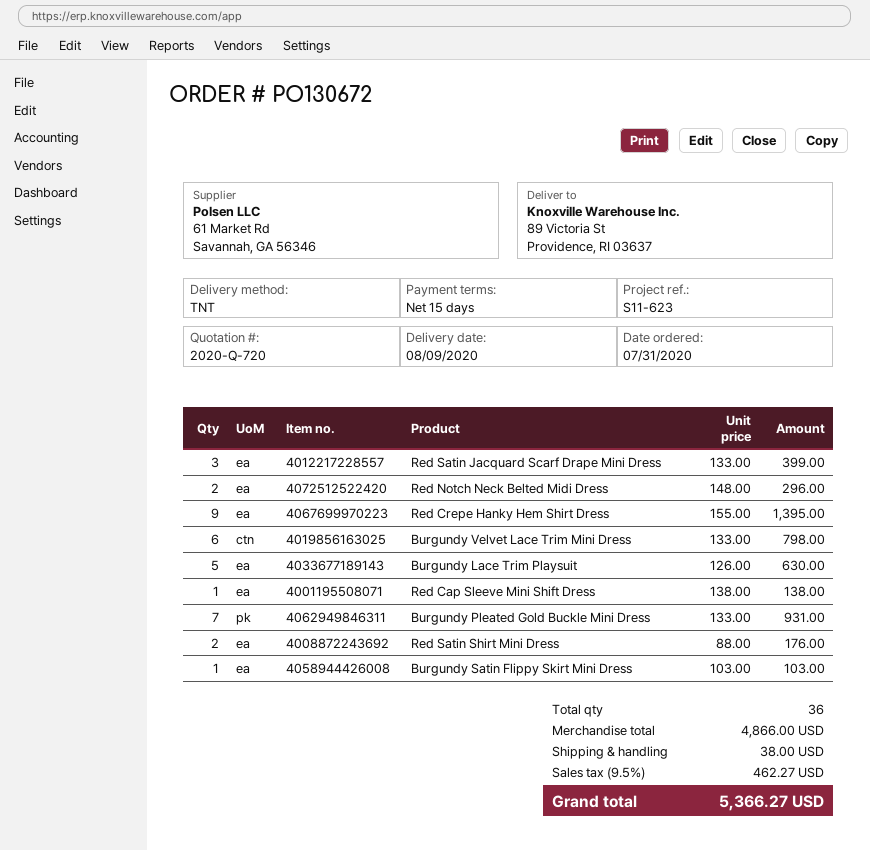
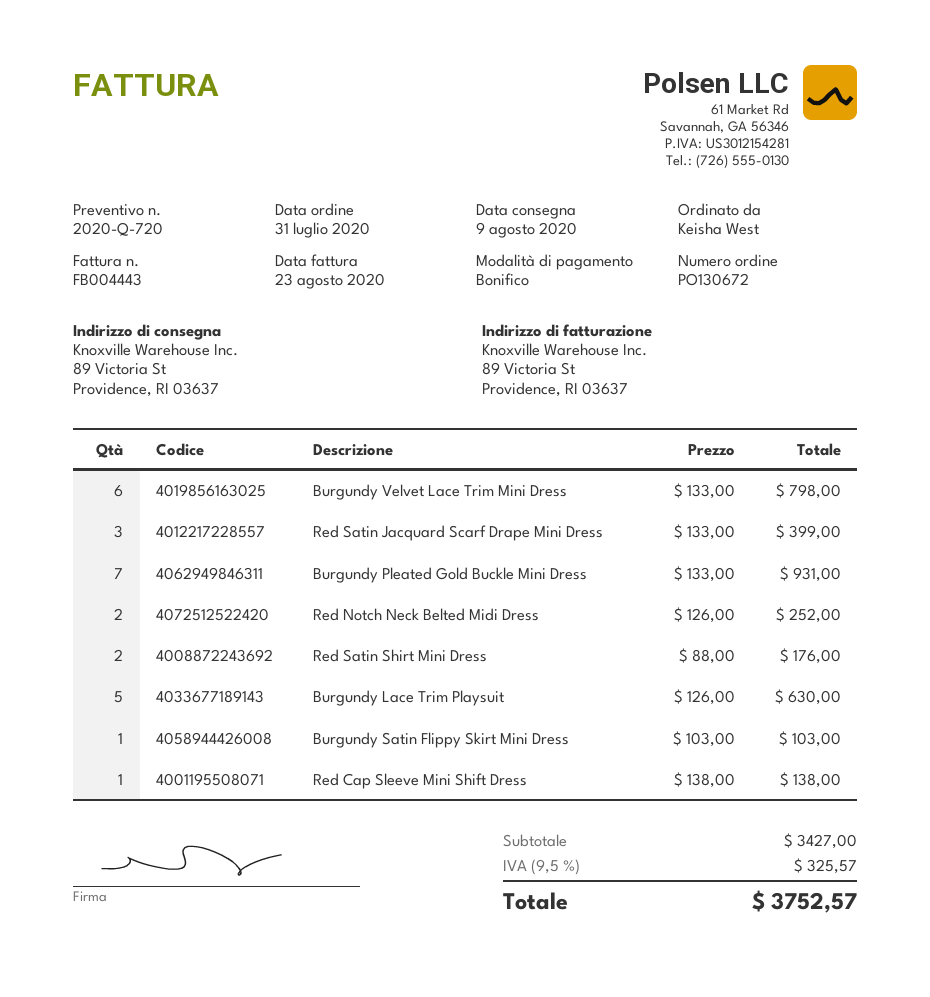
Red Notch Neck Belted Midi Dress: 2 x 148.00 = 296.00 -> 2 x 126.00 = 252.00
Red Crepe Hanky Hem Shirt Dress: 9 x 155.00 = 1395.00 -> none
subtotal: 4866.00 -> 3427.00
shipping: 38.00 -> none
tax: 9.5% = 462.27 -> 9.5% = 325.57
total: 5366.27 -> 3752.57

